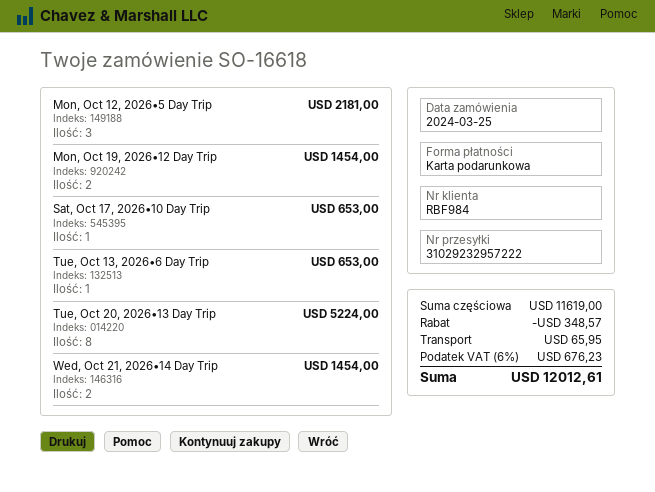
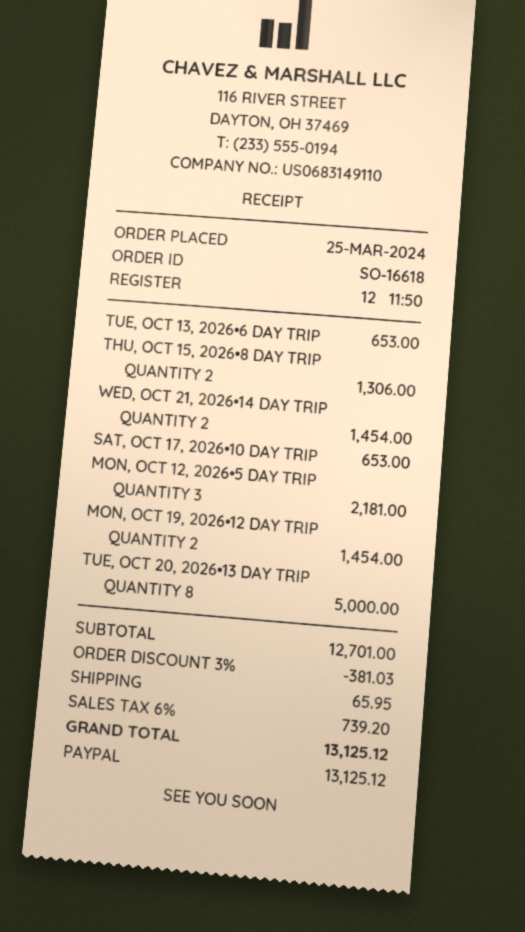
payment method: gift card -> PayPal
Tue, Oct 20, 2026•13 Day Trip: 8 for 5224.00 -> 8 for 5000.00
THU, OCT 15, 2026•8 DAY TRIP: none -> 2 for 1306.00
subtotal: 11619.00 -> 12701.00
discount: 348.57 -> 381.03
tax: 6% = 676.23 -> 6% = 739.20
total: 12012.61 -> 13125.12

